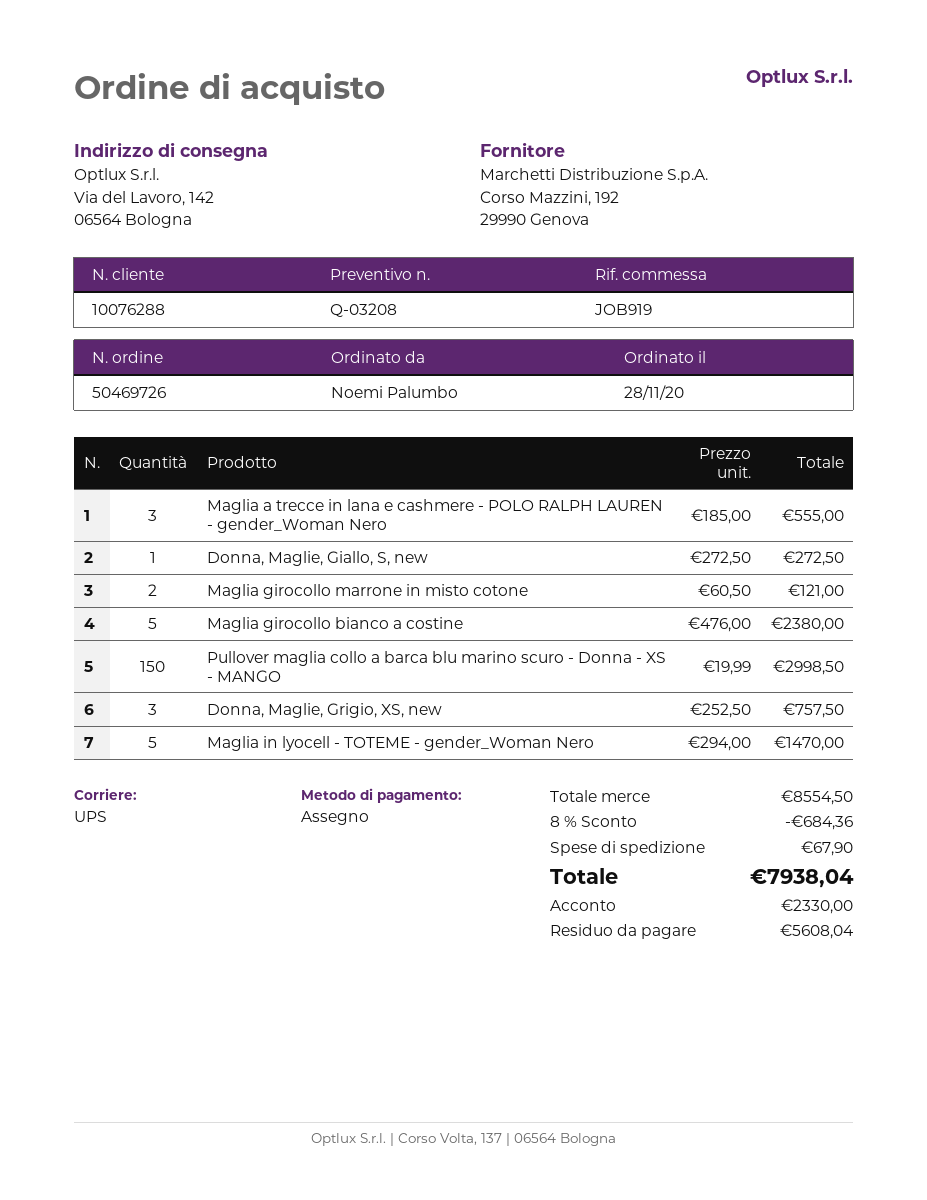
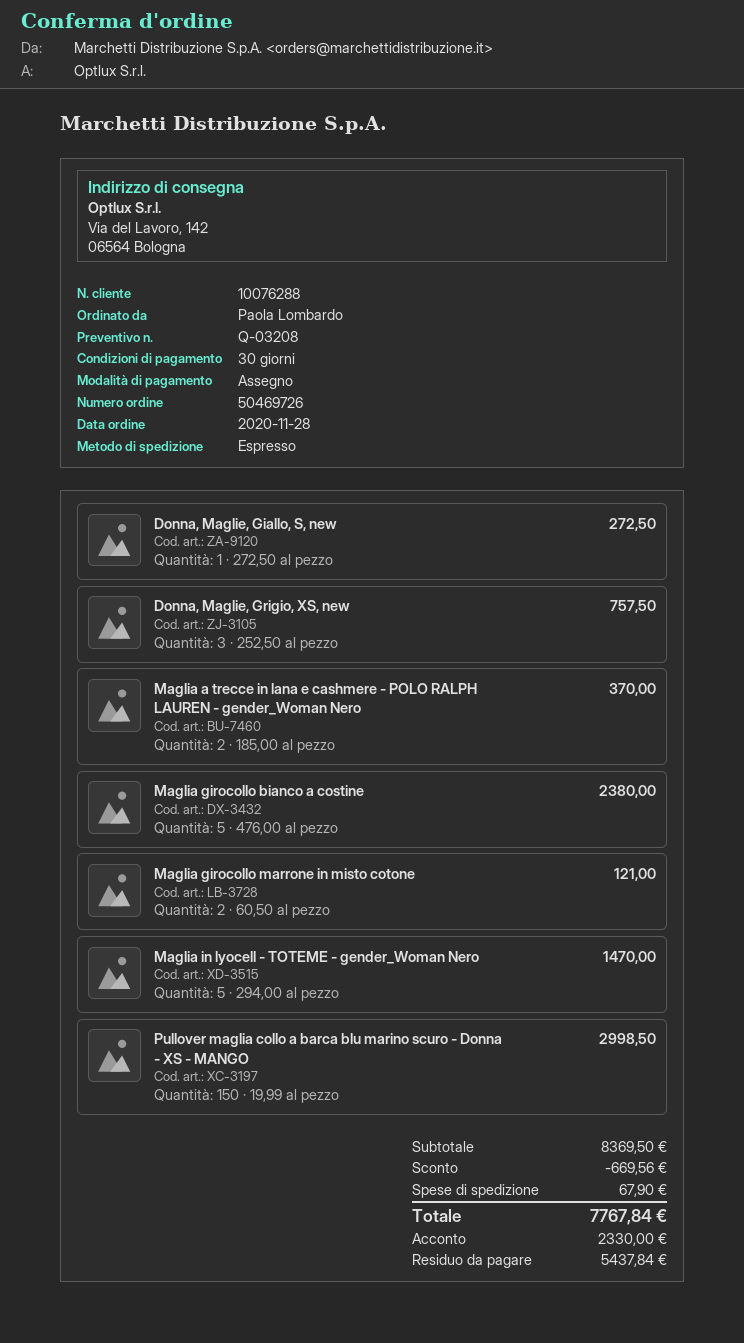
ordered by: Noemi Palumbo -> Paola Lombardo
shipping method: UPS -> express
Maglia a trecce in lana e cashmere - POLO RALPH LAUREN - gender_Woman Nero: 3 x 185.00 = 555.00 -> 2 x 185.00 = 370.00
subtotal: 8554.50 -> 8369.50
discount: 684.36 -> 669.56
total: 7938.04 -> 7767.84
balance: 5608.04 -> 5437.84

